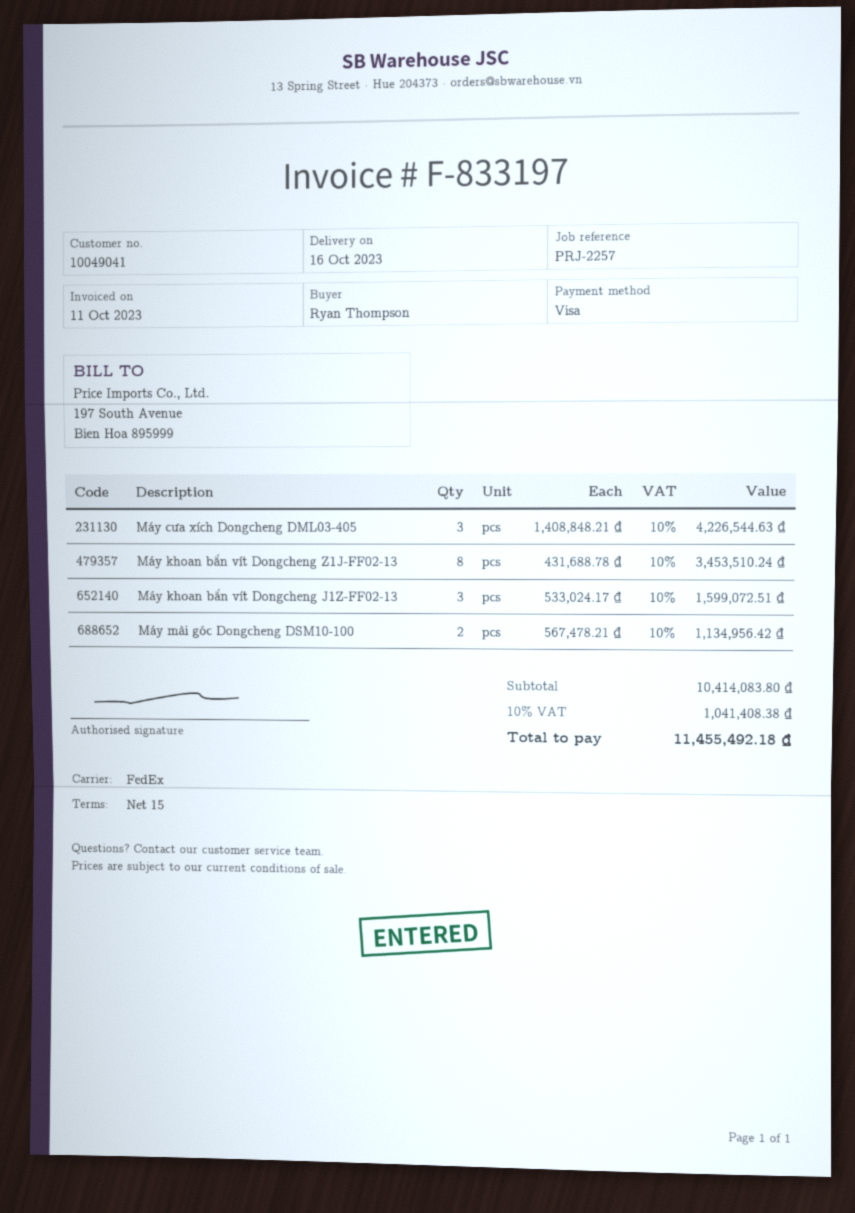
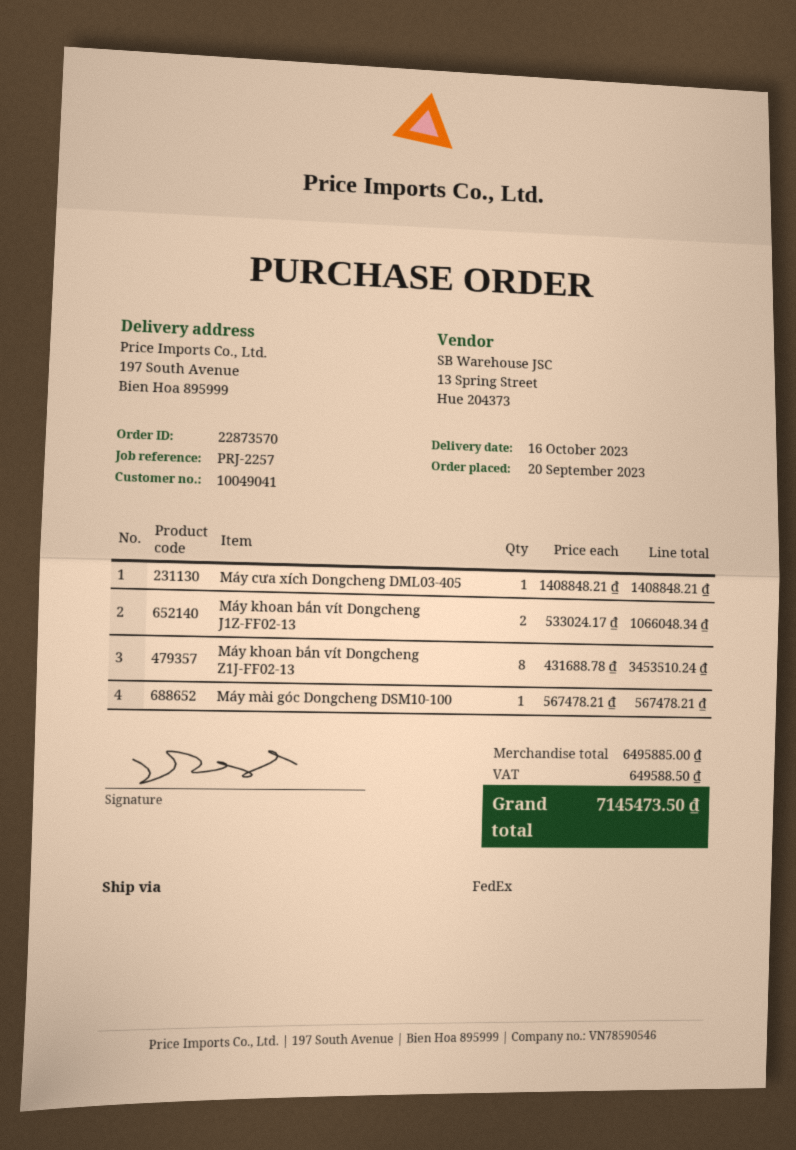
Máy cưa xích Dongcheng DML03-405: 3 x 1408848.21 = 4226544.63 -> 1 x 1408848.21 = 1408848.21
Máy khoan bắn vít Dongcheng J1Z-FF02-13: 3 x 533024.17 = 1599072.51 -> 2 x 533024.17 = 1066048.34
Máy mài góc Dongcheng DSM10-100: 2 x 567478.21 = 1134956.42 -> 1 x 567478.21 = 567478.21
subtotal: 10414083.80 -> 6495885.00
tax: 1041408.38 -> 649588.50
total: 11455492.18 -> 7145473.50

